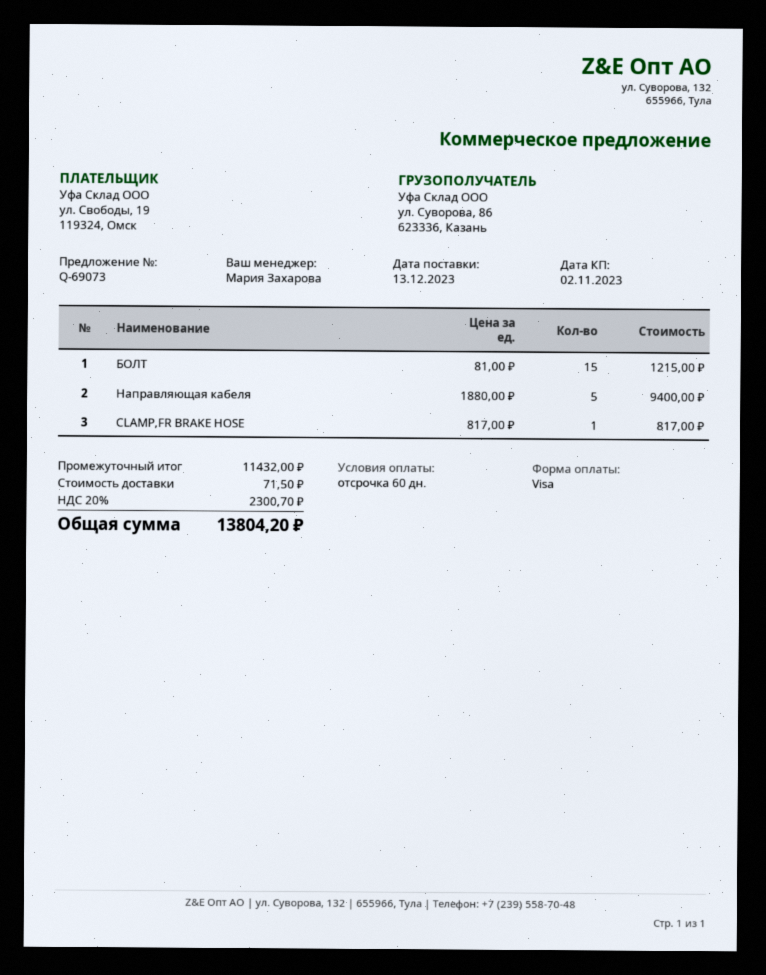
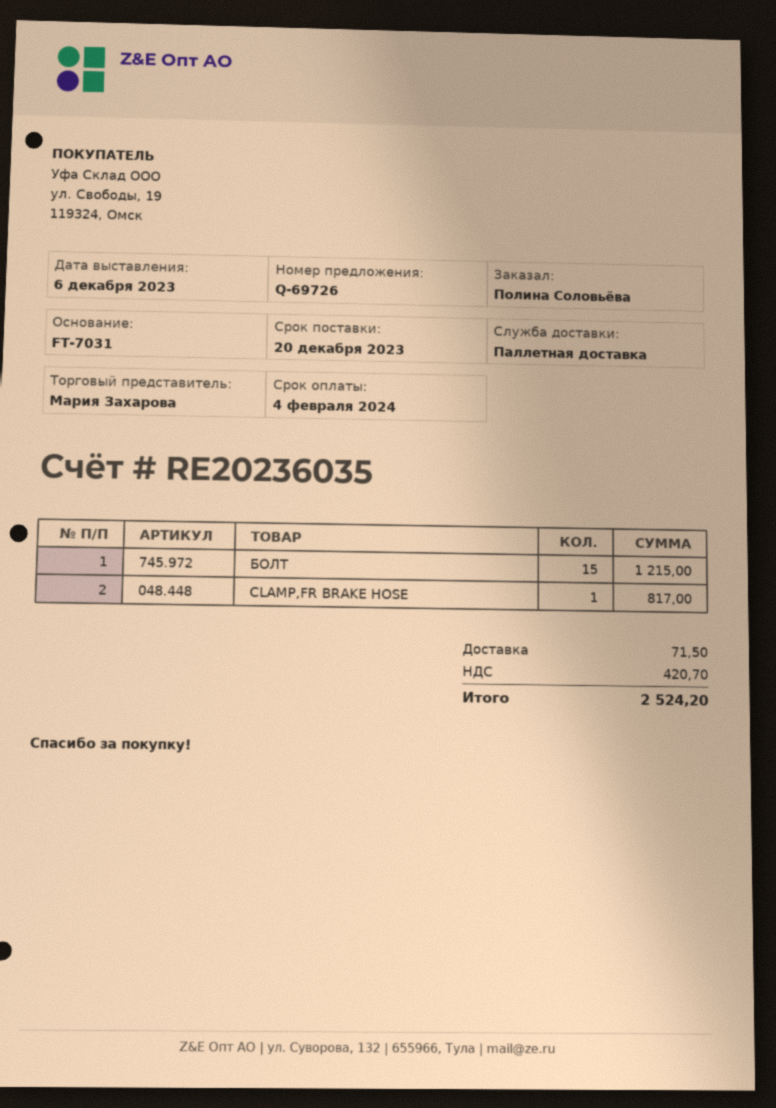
quote number: Q-69073 -> Q-69726
delivery date: 2023-12-13 -> 2023-12-20
Направляющая кабеля: 5 for 9400.00 -> none
tax: 2300.70 -> 420.70
total: 13804.20 -> 2524.20

